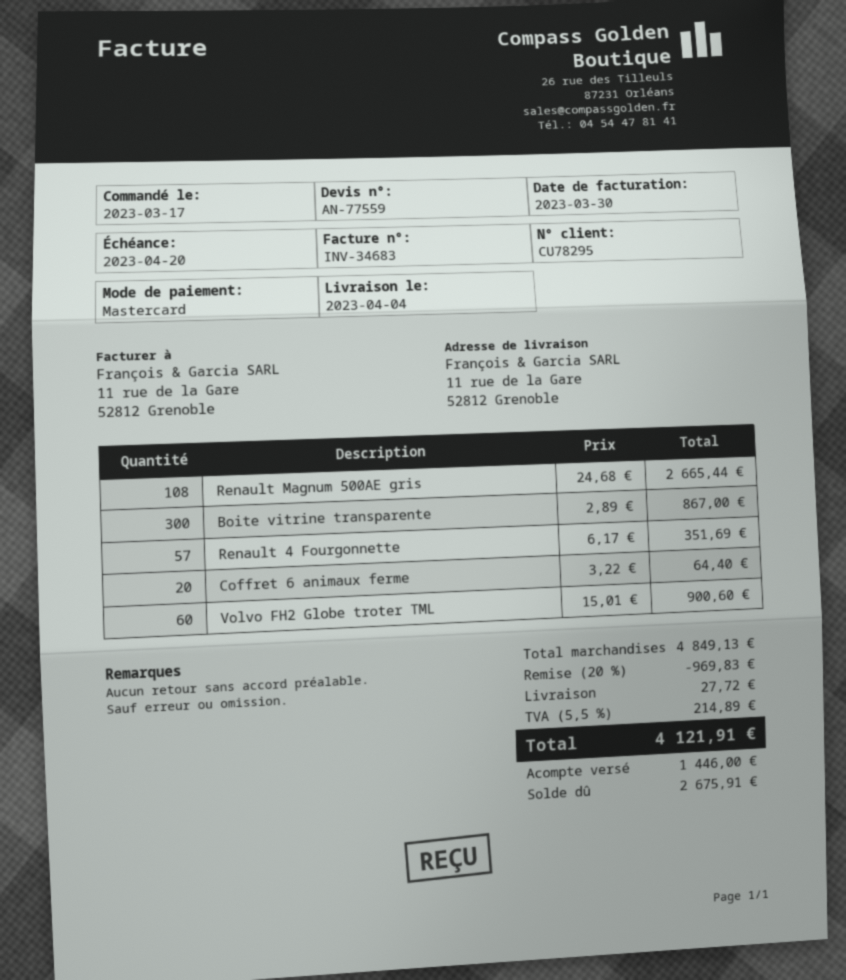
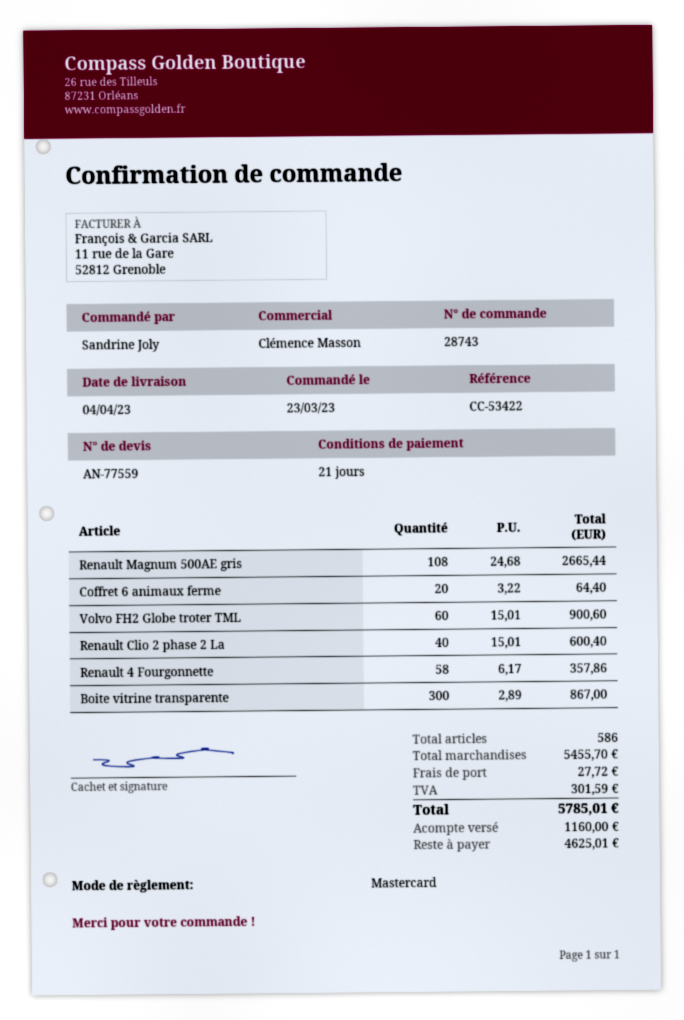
order date: 2023-03-17 -> 2023-03-23
Renault 4 Fourgonnette: 57 x 6.17 = 351.69 -> 58 x 6.17 = 357.86
Renault Clio 2 phase 2 La: none -> 40 x 15.01 = 600.40
subtotal: 4849.13 -> 5455.70
discount: 20% = 969.83 -> none
tax: 214.89 -> 301.59
total: 4121.91 -> 5785.01
deposit: 1446.00 -> 1160.00
balance: 2675.91 -> 4625.01

